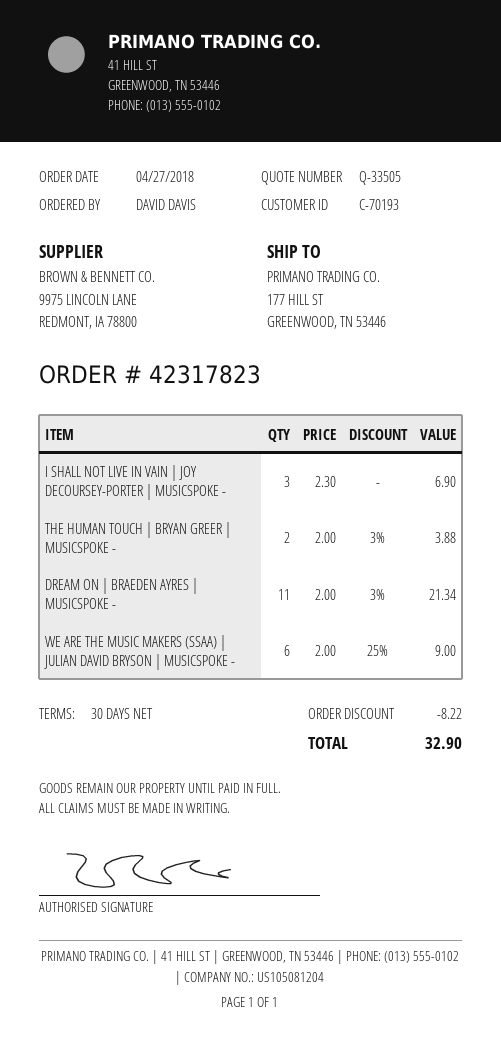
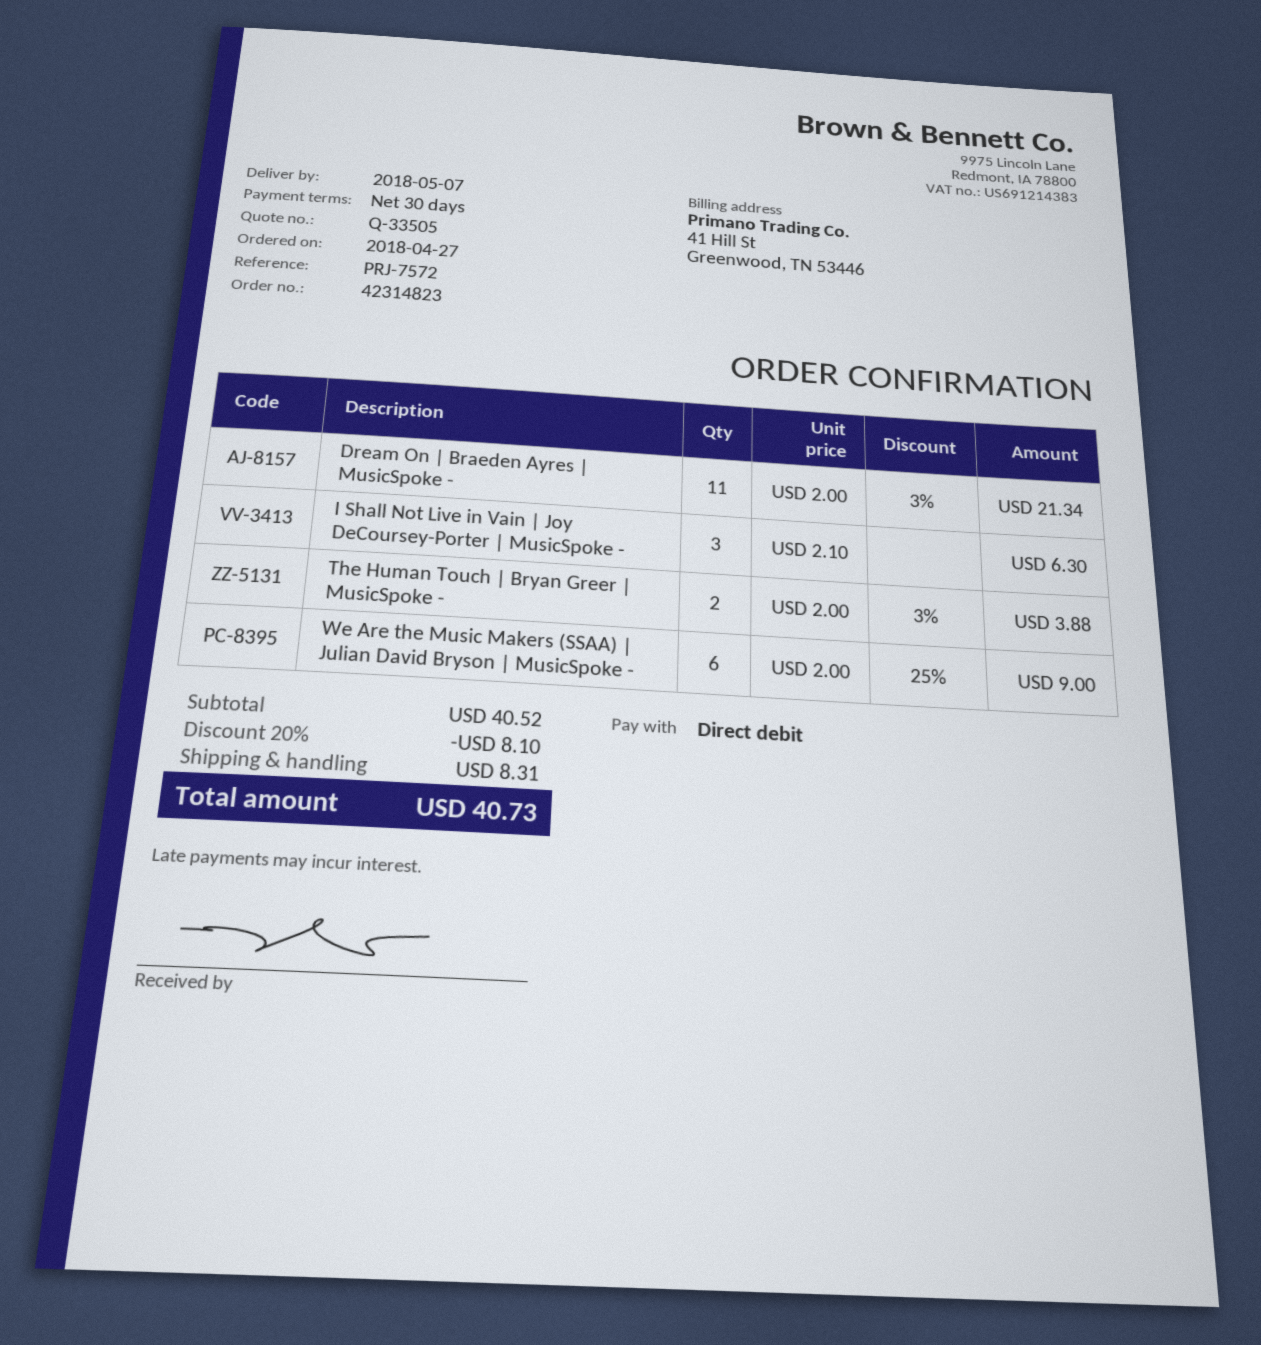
order number: 42317823 -> 42314823
I SHALL NOT LIVE IN VAIN | JOY DECOURSEY-PORTER | MUSICSPOKE -: 3 x 2.30 = 6.90 -> 3 x 2.10 = 6.30
discount: 8.22 -> 8.10
shipping: none -> 8.31
total: 32.90 -> 40.73

